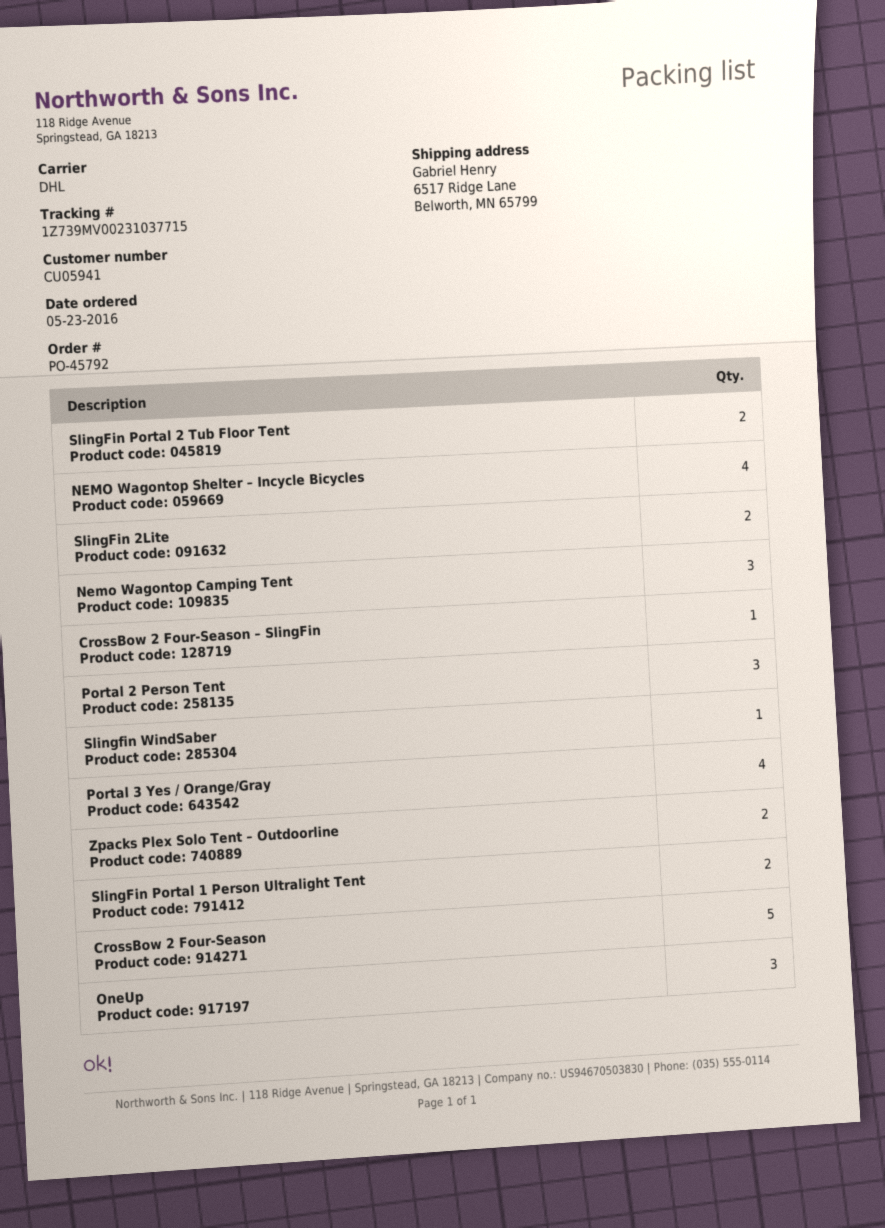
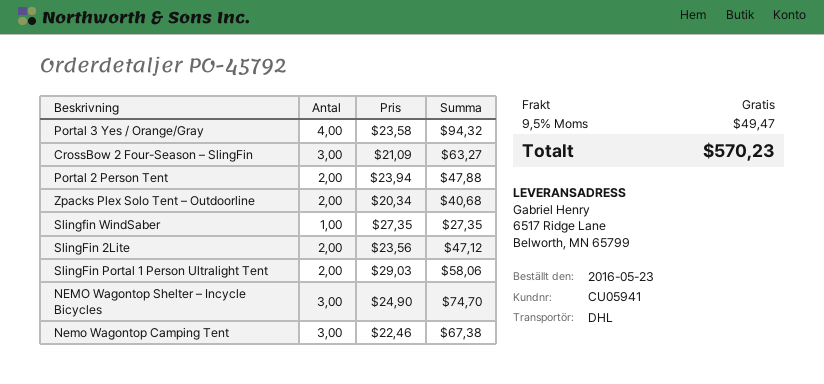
SlingFin Portal 2 Tub Floor Tent: 2 -> none
NEMO Wagontop Shelter – Incycle Bicycles: 4 -> 3
CrossBow 2 Four-Season – SlingFin: 1 -> 3
Portal 2 Person Tent: 3 -> 2
CrossBow 2 Four-Season: 5 -> none
OneUp: 3 -> none

